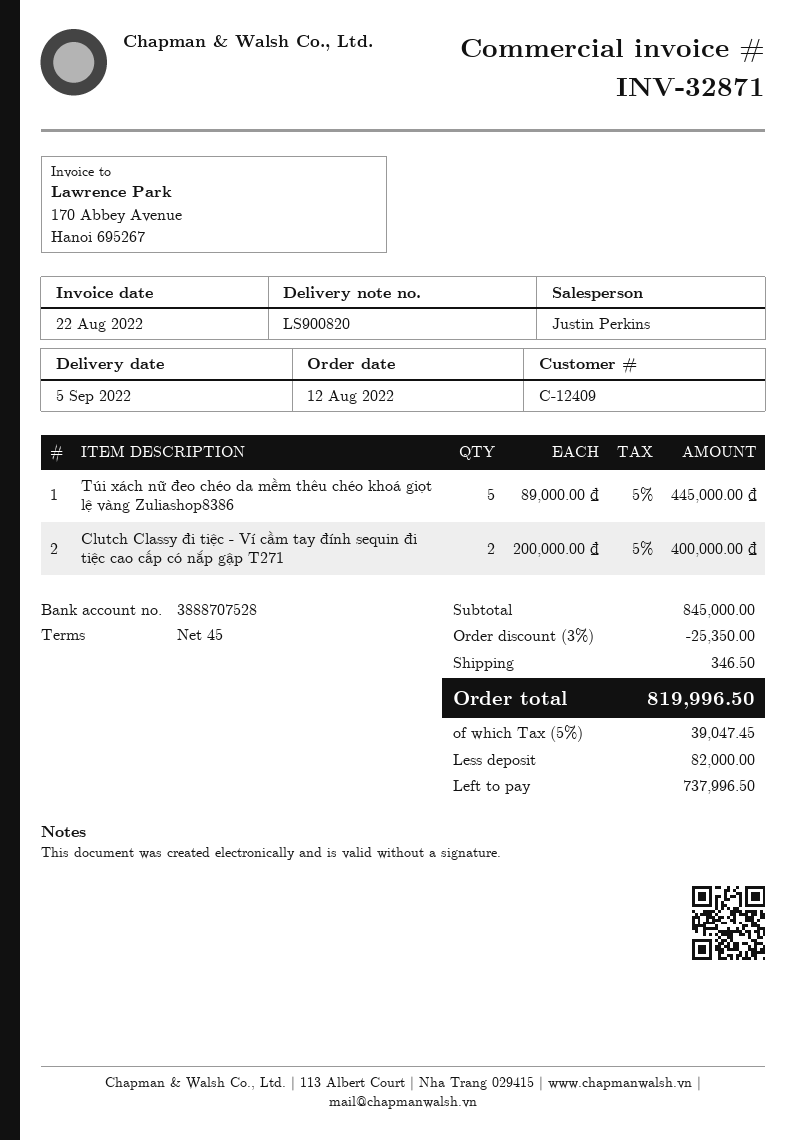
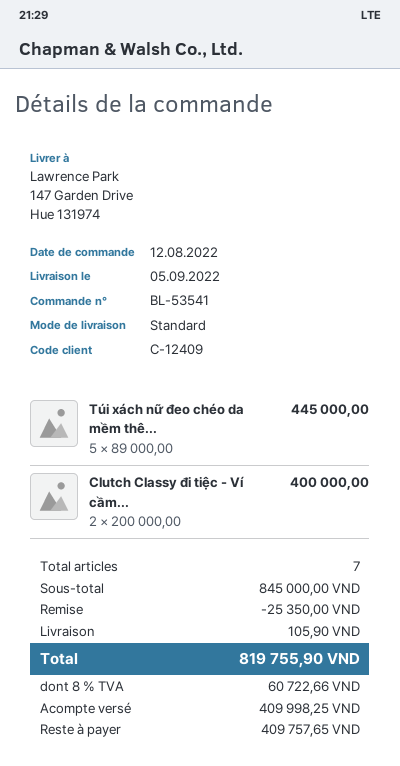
shipping: 346.50 -> 105.90
tax: 5% = 39047.45 -> 8% = 60722.66
total: 819996.50 -> 819755.90
deposit: 82000.00 -> 409998.25
balance: 737996.50 -> 409757.65

